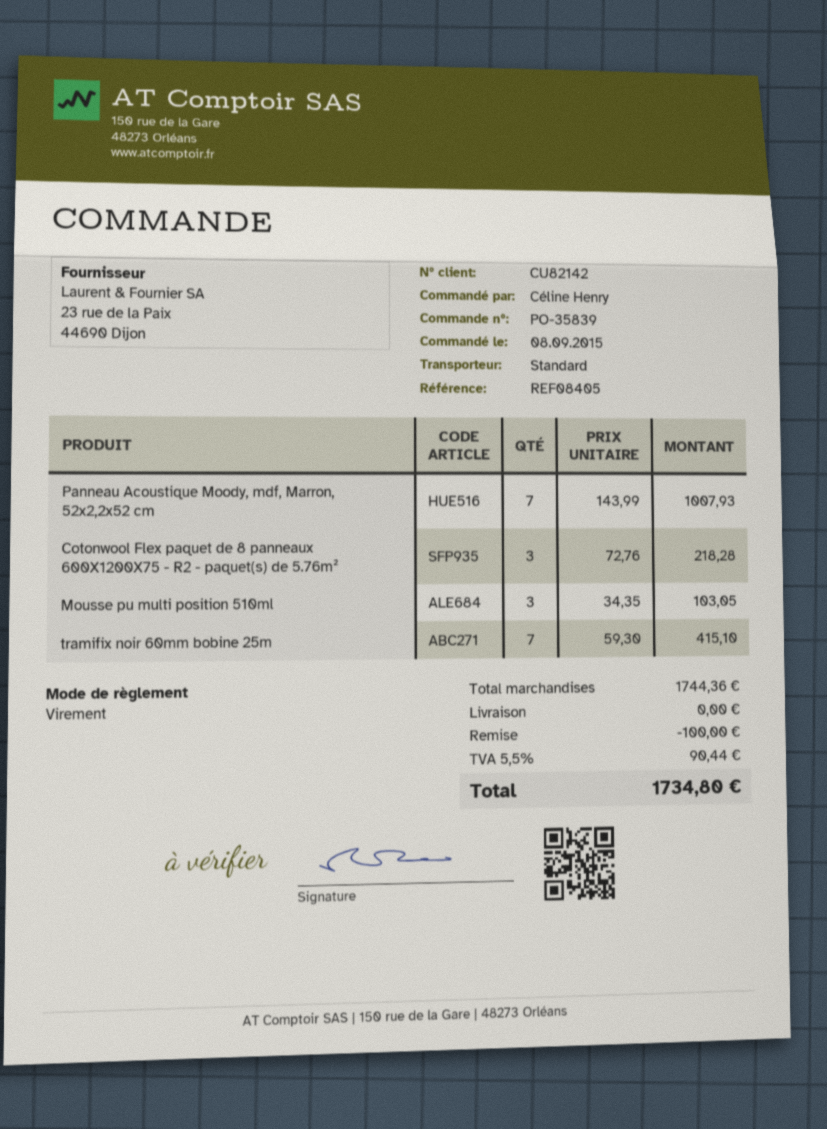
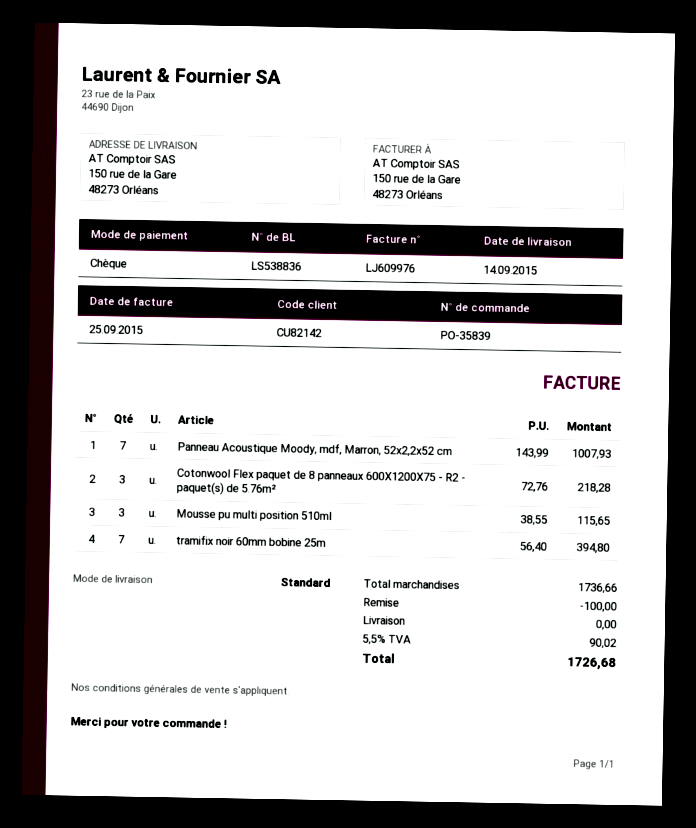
payment method: bank transfer -> cheque
Mousse pu multi position 510ml: 3 x 34.35 = 103.05 -> 3 x 38.55 = 115.65
tramifix noir 60mm bobine 25m: 7 x 59.30 = 415.10 -> 7 x 56.40 = 394.80
subtotal: 1744.36 -> 1736.66
tax: 5.5% = 90.44 -> 5.5% = 90.02
total: 1734.80 -> 1726.68

